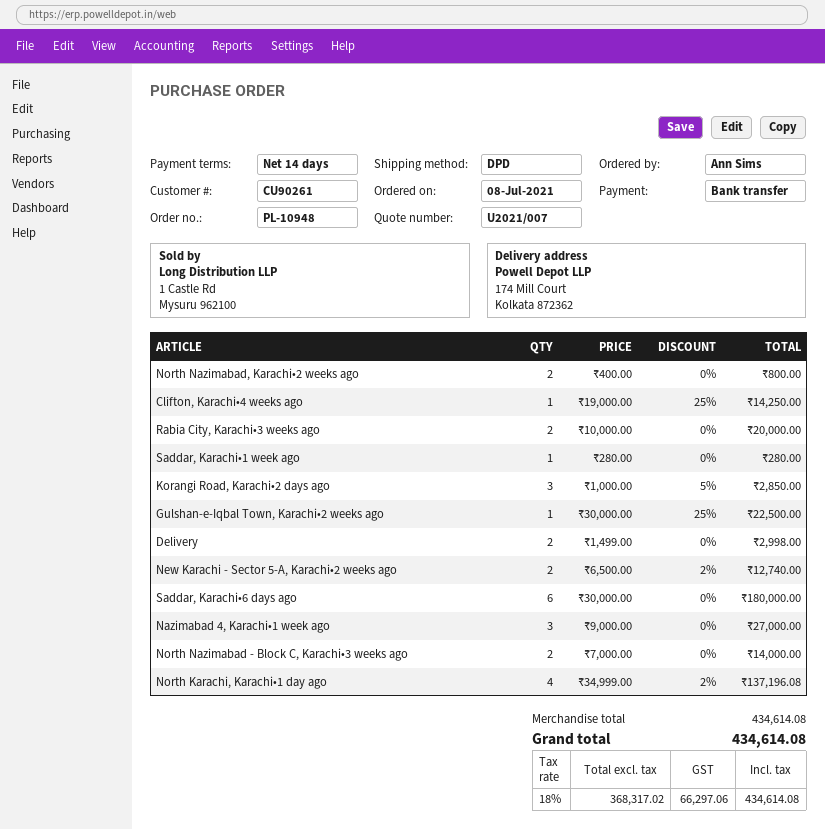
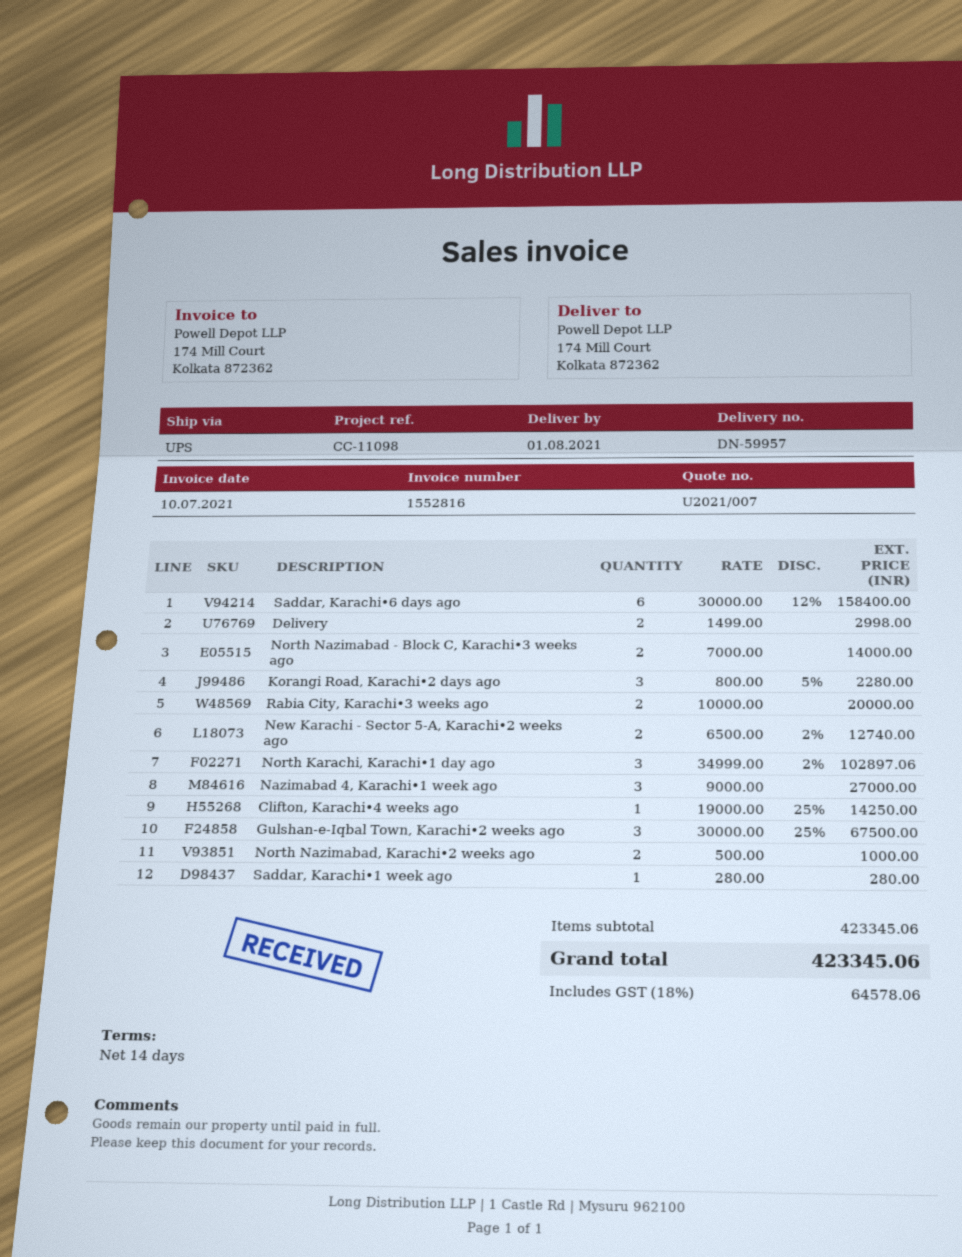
shipping method: DPD -> UPS
North Nazimabad, Karachi•2 weeks ago: 2 x 400.00 = 800.00 -> 2 x 500.00 = 1000.00
Korangi Road, Karachi•2 days ago: 3 x 1000.00 - 5% = 2850.00 -> 3 x 800.00 - 5% = 2280.00
Gulshan-e-Iqbal Town, Karachi•2 weeks ago: 1 x 30000.00 - 25% = 22500.00 -> 3 x 30000.00 - 25% = 67500.00
Saddar, Karachi•6 days ago: 6 x 30000.00 = 180000.00 -> 6 x 30000.00 - 12% = 158400.00
North Karachi, Karachi•1 day ago: 4 x 34999.00 - 2% = 137196.08 -> 3 x 34999.00 - 2% = 102897.06
subtotal: 434614.08 -> 423345.06
tax: 18% = 66297.06 -> 18% = 64578.06
total: 434614.08 -> 423345.06

